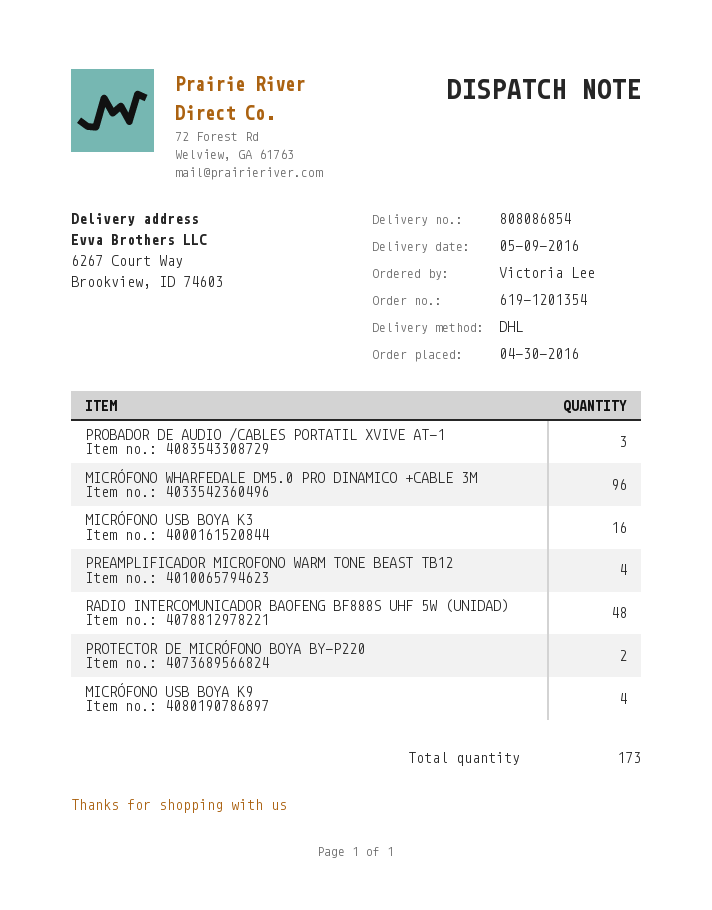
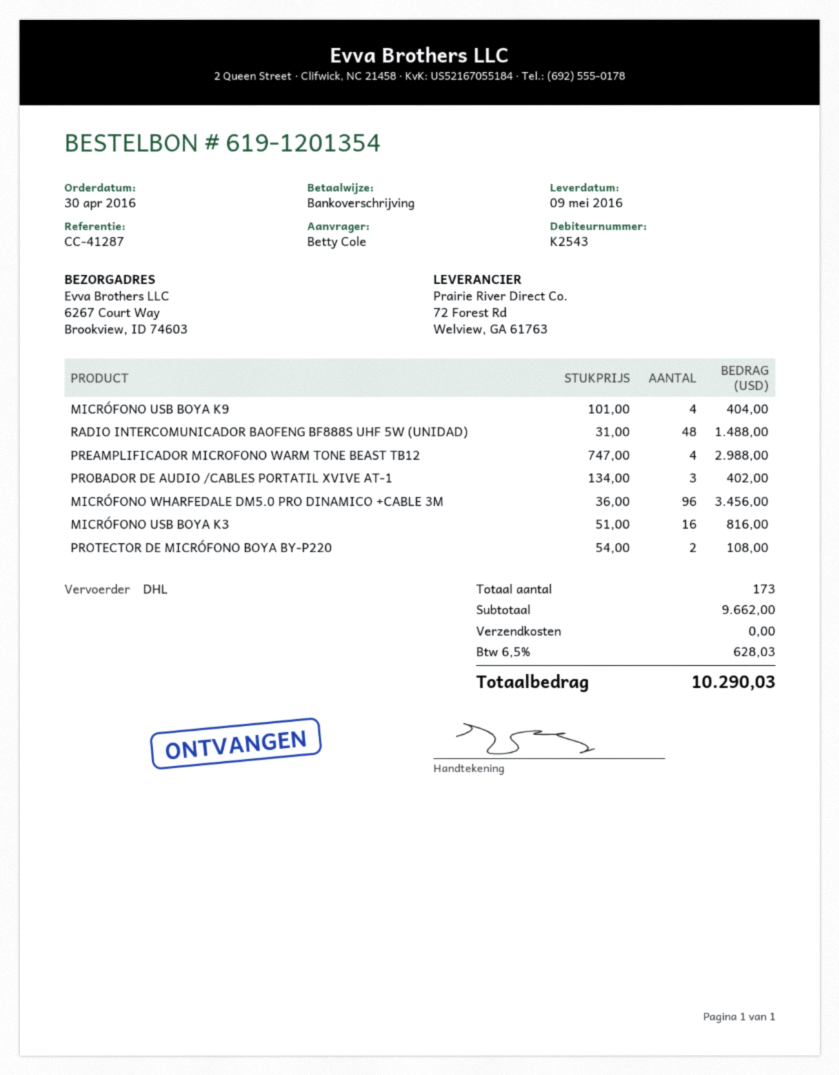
ordered by: Victoria Lee -> Betty Cole

